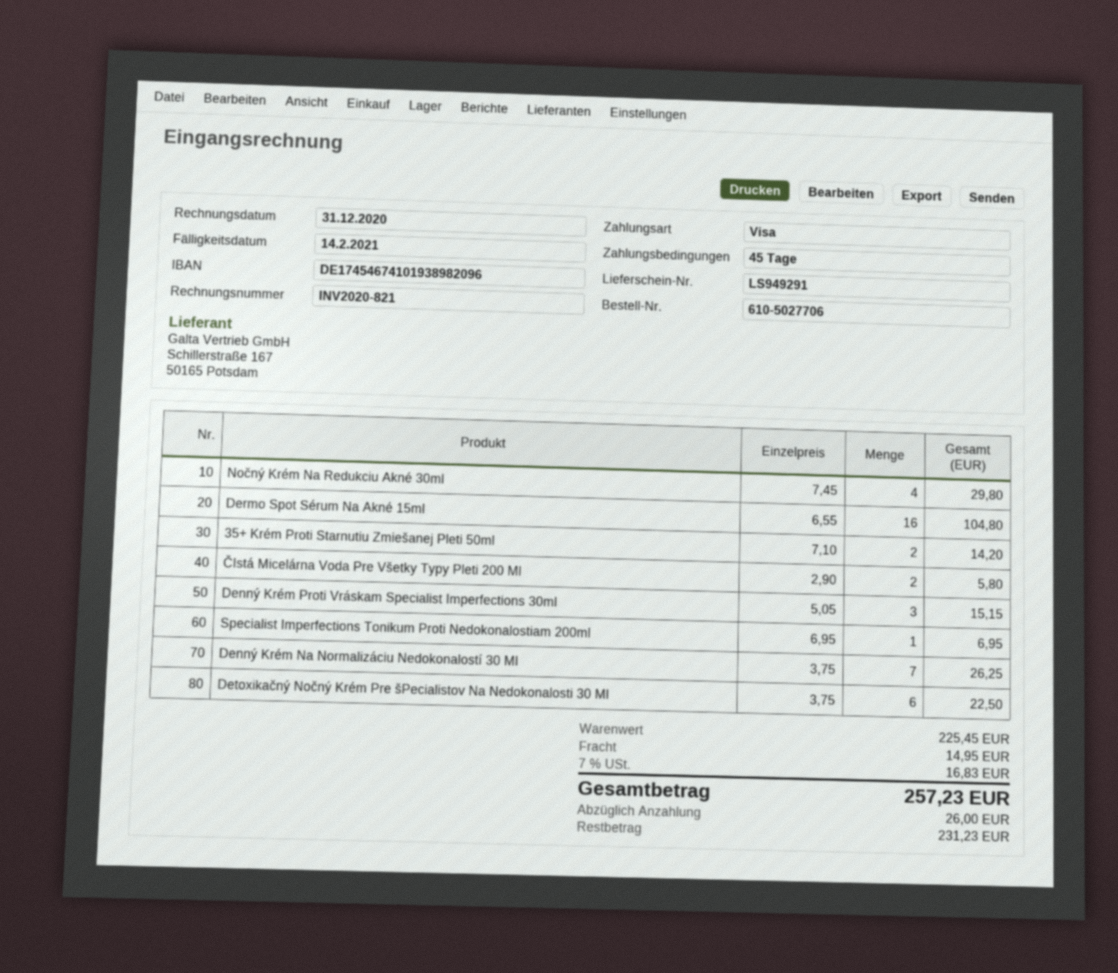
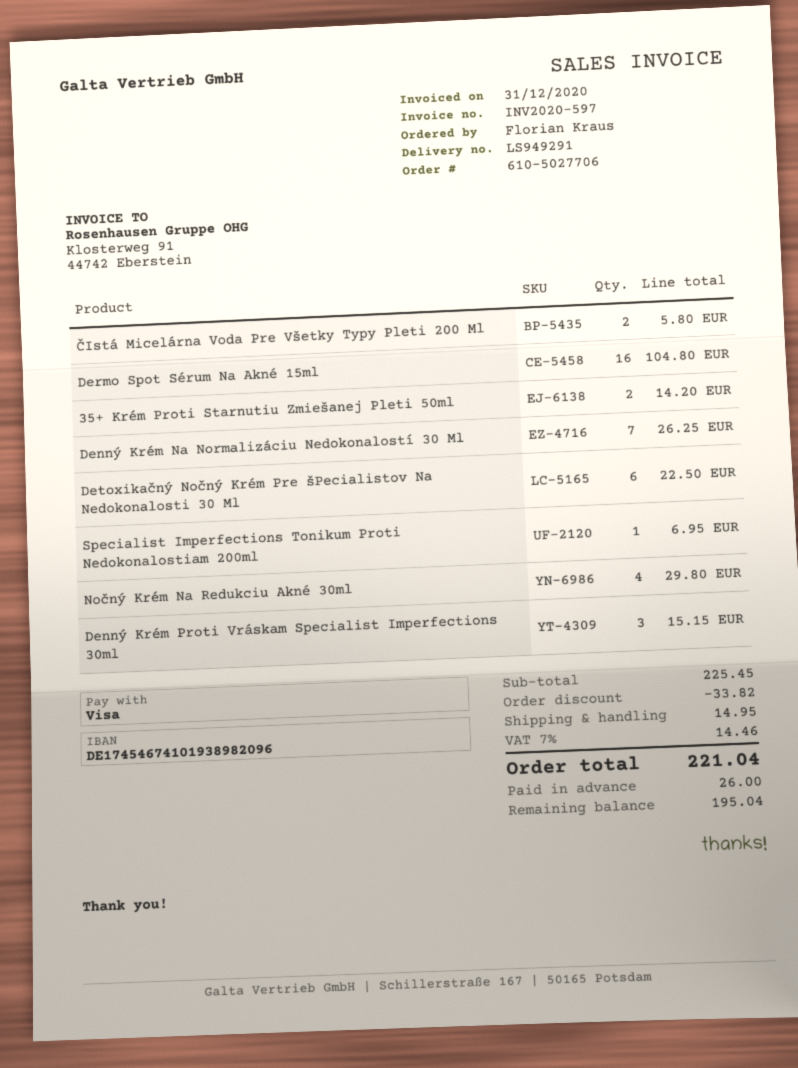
invoice number: INV2020-821 -> INV2020-597
discount: none -> 33.82
tax: 7% = 16.83 -> 7% = 14.46
total: 257.23 -> 221.04
balance: 231.23 -> 195.04

